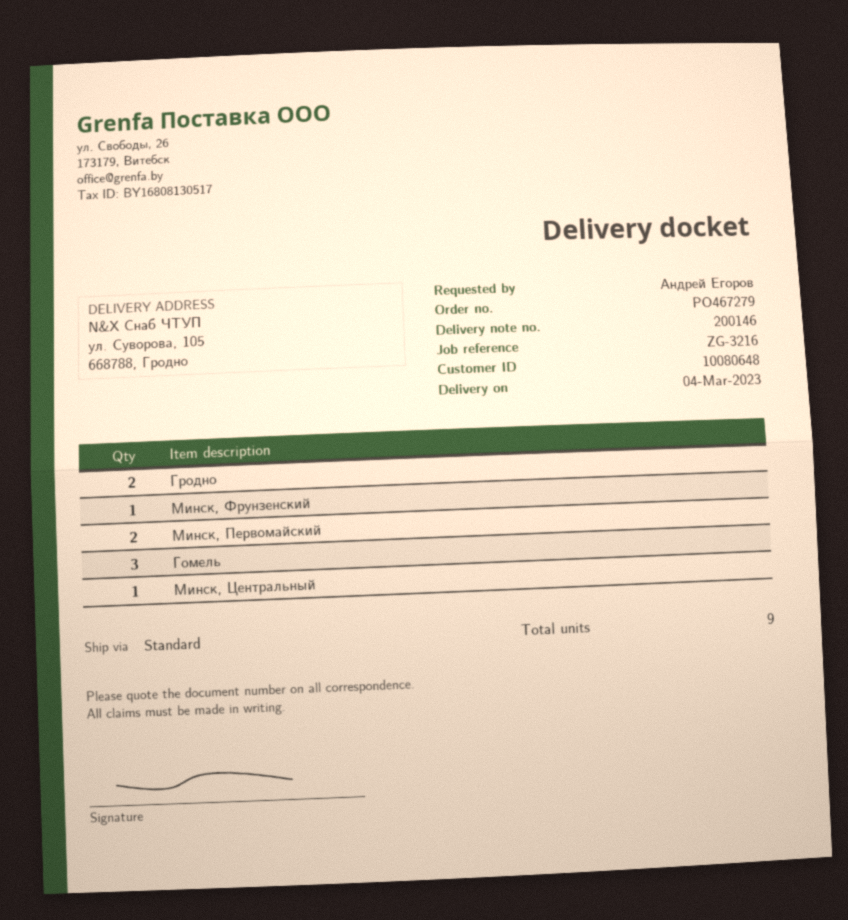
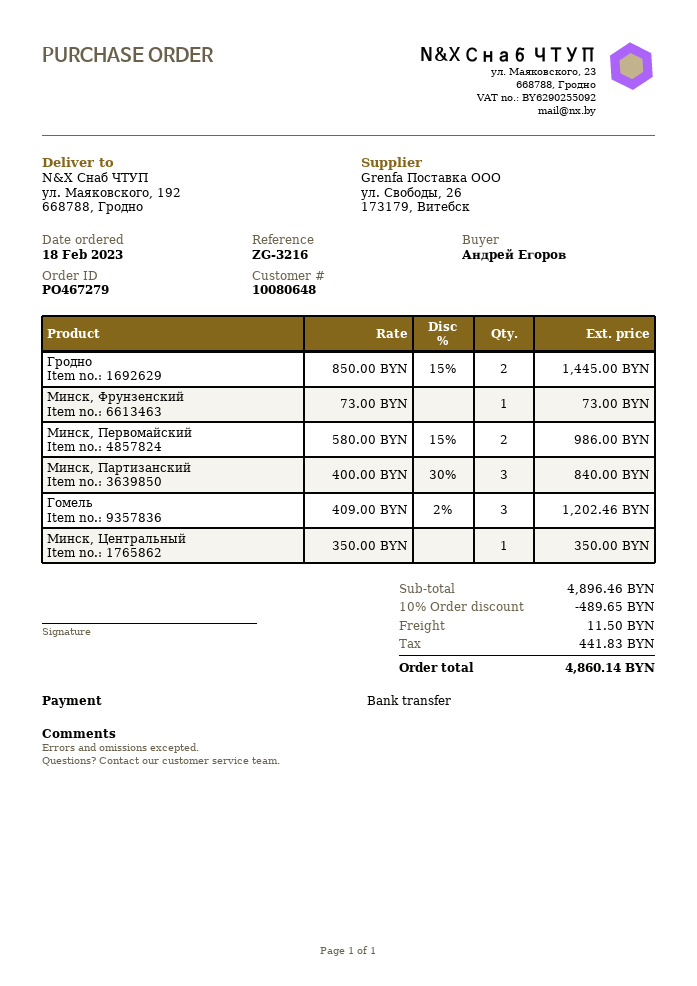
ship to: ул. Суворова, 105, 668788, Гродно -> ул. Маяковского, 192, 668788, Гродно
Минск, Партизанский: none -> 3

